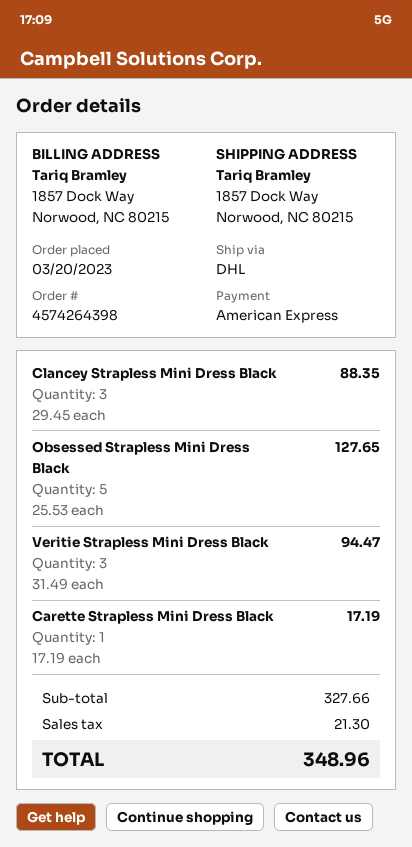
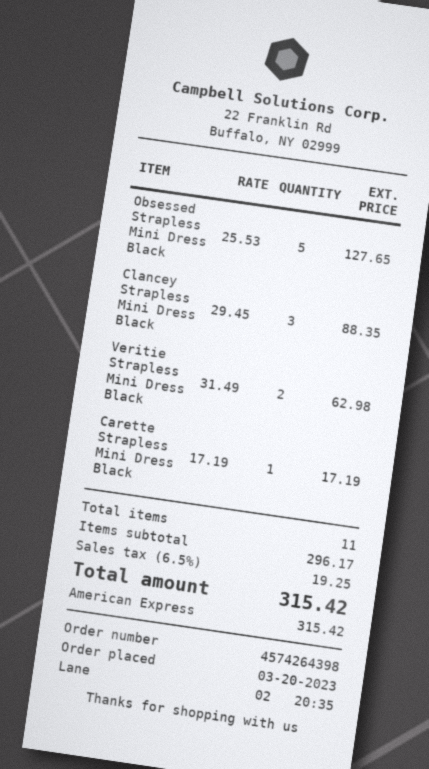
Veritie Strapless Mini Dress Black: 3 x 31.49 = 94.47 -> 2 x 31.49 = 62.98
subtotal: 327.66 -> 296.17
tax: 21.30 -> 19.25
total: 348.96 -> 315.42

